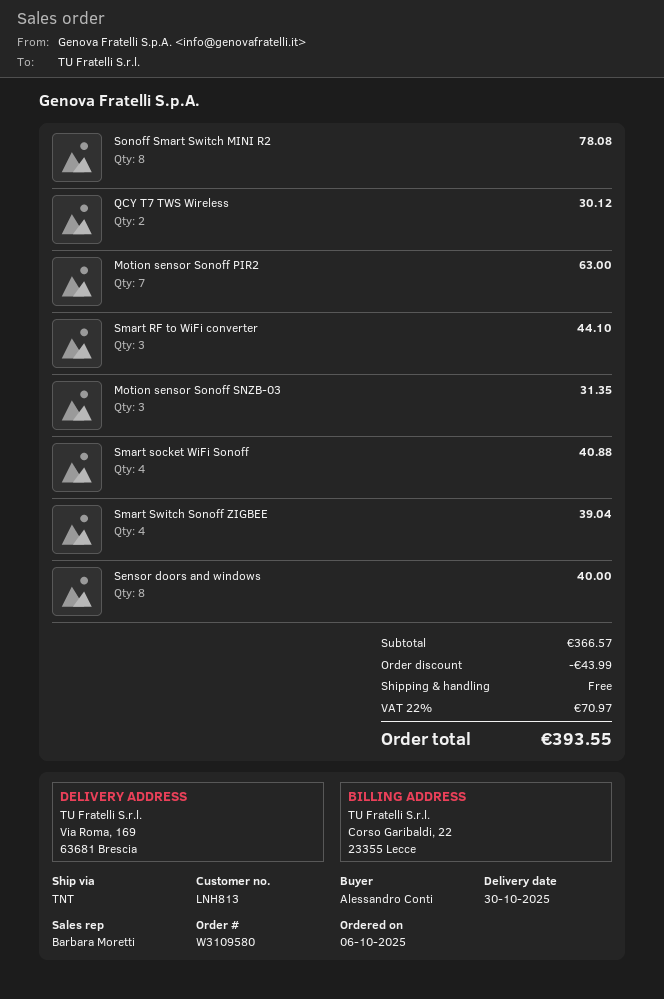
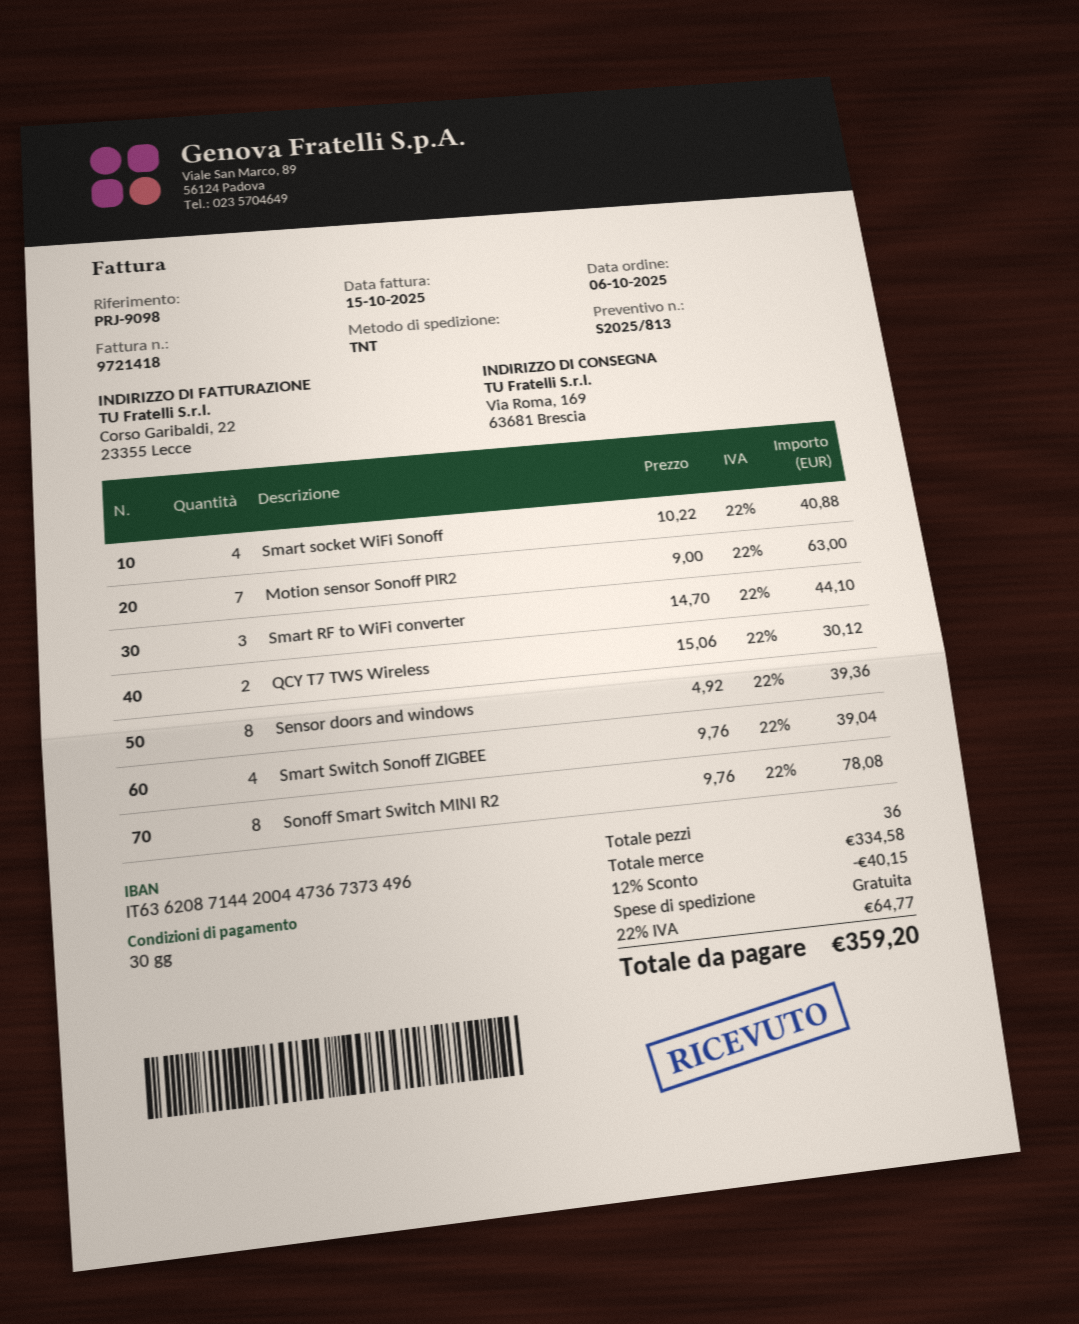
Motion sensor Sonoff SNZB-03: 3 for 31.35 -> none
Sensor doors and windows: 8 for 40.00 -> 8 for 39.36
subtotal: 366.57 -> 334.58
discount: 43.99 -> 40.15
tax: 22% = 70.97 -> 22% = 64.77
total: 393.55 -> 359.20

